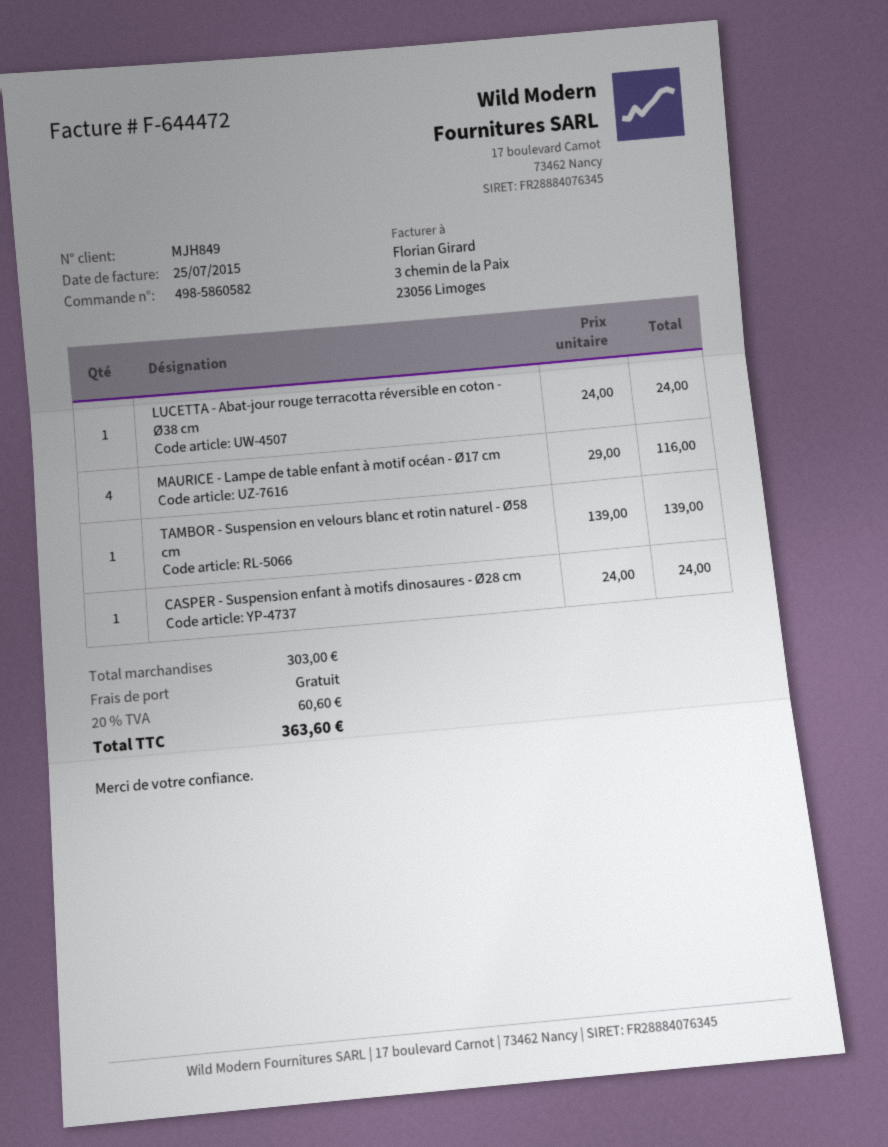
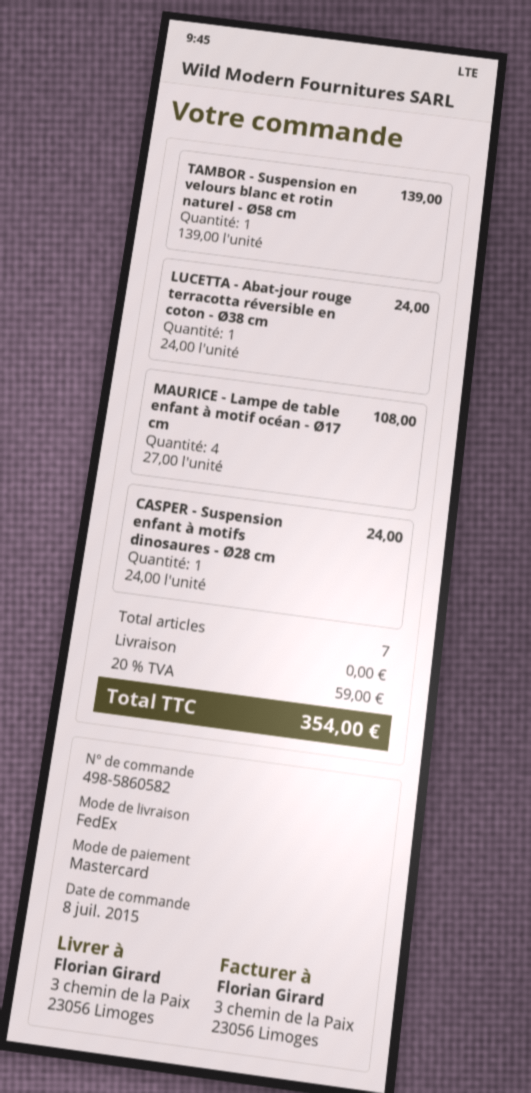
MAURICE - Lampe de table enfant à motif océan - Ø17 cm: 4 x 29.00 = 116.00 -> 4 x 27.00 = 108.00
tax: 20% = 60.60 -> 20% = 59.00
total: 363.60 -> 354.00

